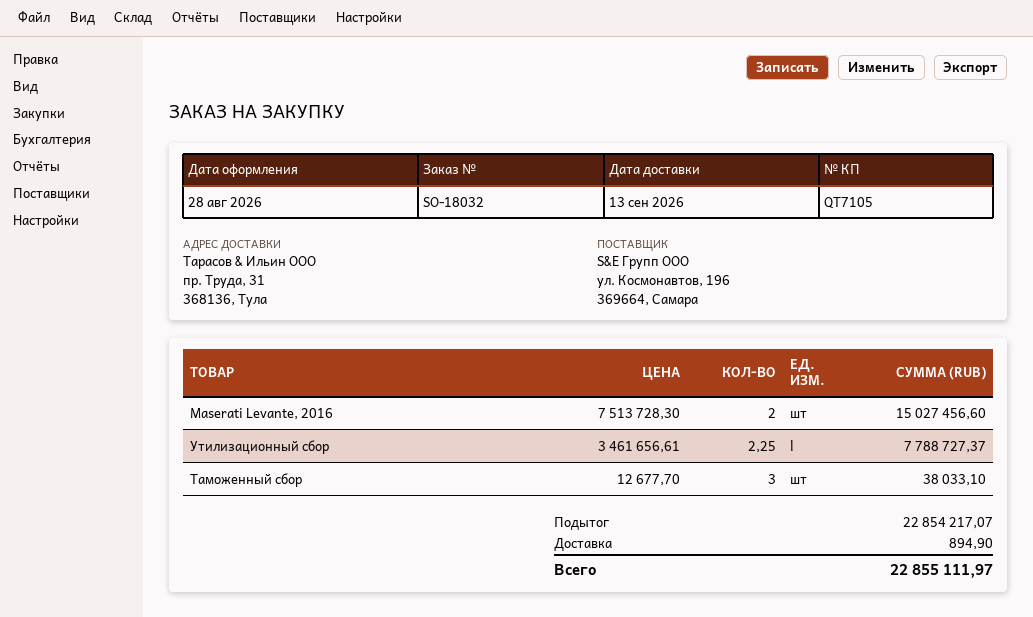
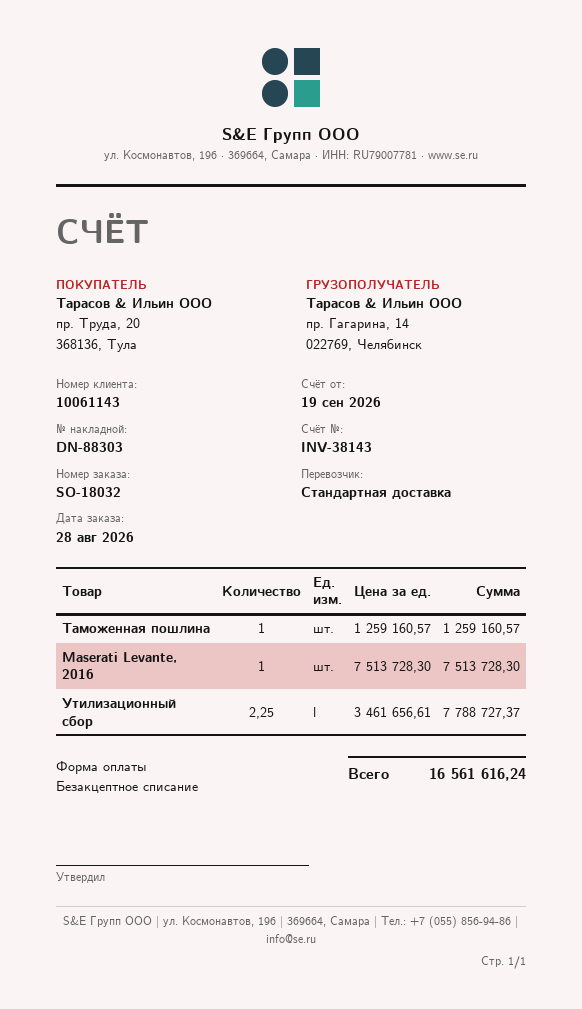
ship to: пр. Труда, 31, 368136, Тула -> пр. Гагарина, 14, 022769, Челябинск
Maserati Levante, 2016: 2 x 7513728.30 = 15027456.60 -> 1 x 7513728.30 = 7513728.30
Таможенный сбор: 3 x 12677.70 = 38033.10 -> none
Таможенная пошлина: none -> 1 x 1259160.57 = 1259160.57
shipping: 894.90 -> none
total: 22855111.97 -> 16561616.24

